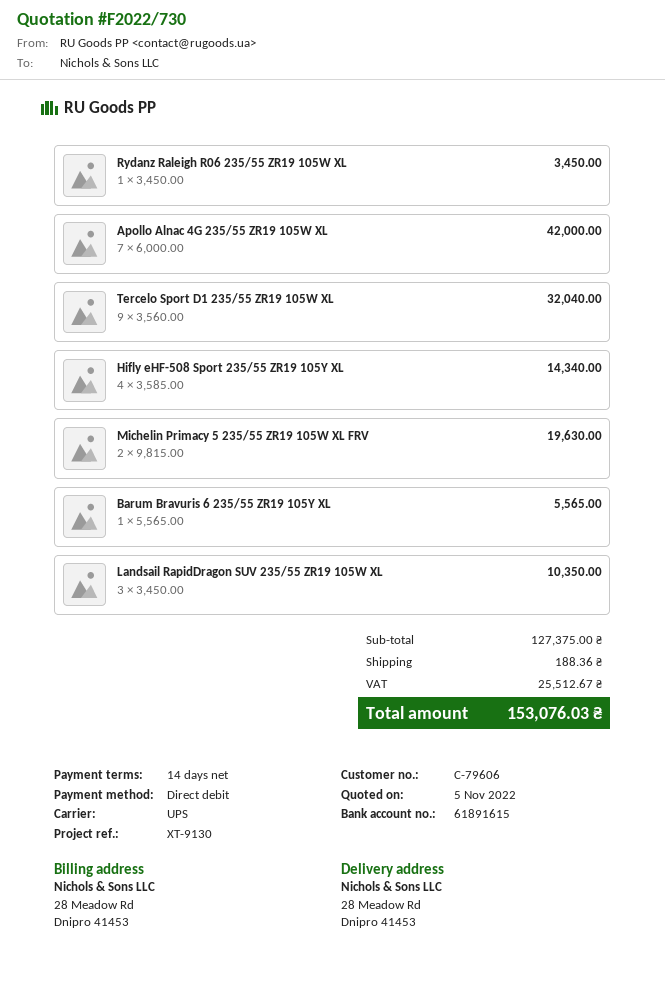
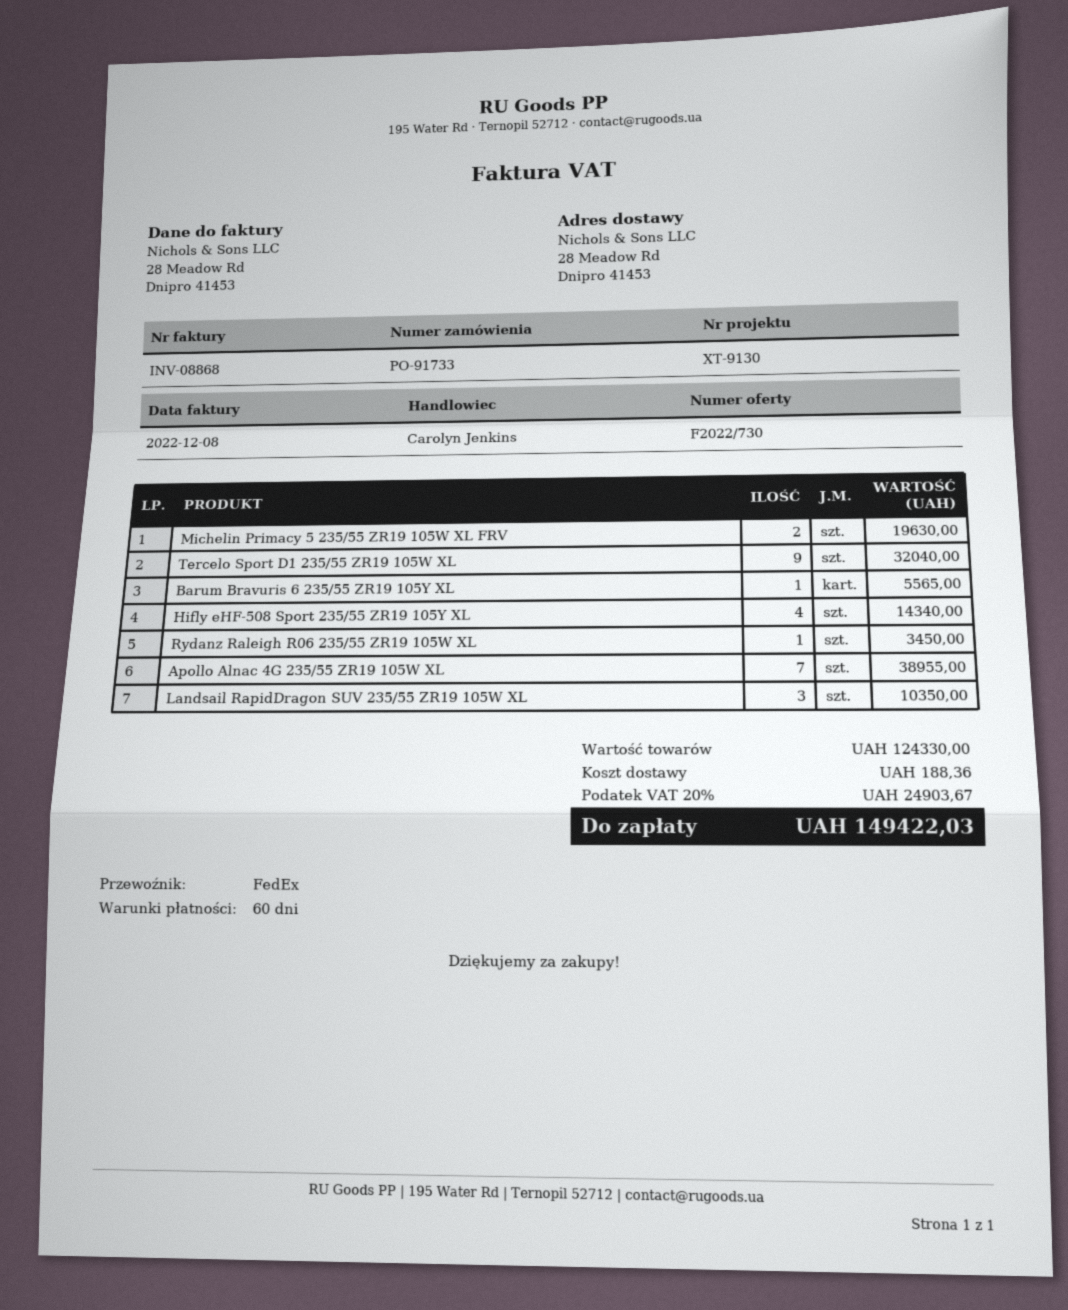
payment terms: 14 days -> 60 days
shipping method: UPS -> FedEx
Apollo Alnac 4G 235/55 ZR19 105W XL: 7 for 42000.00 -> 7 for 38955.00
subtotal: 127375.00 -> 124330.00
tax: 25512.67 -> 24903.67
total: 153076.03 -> 149422.03

